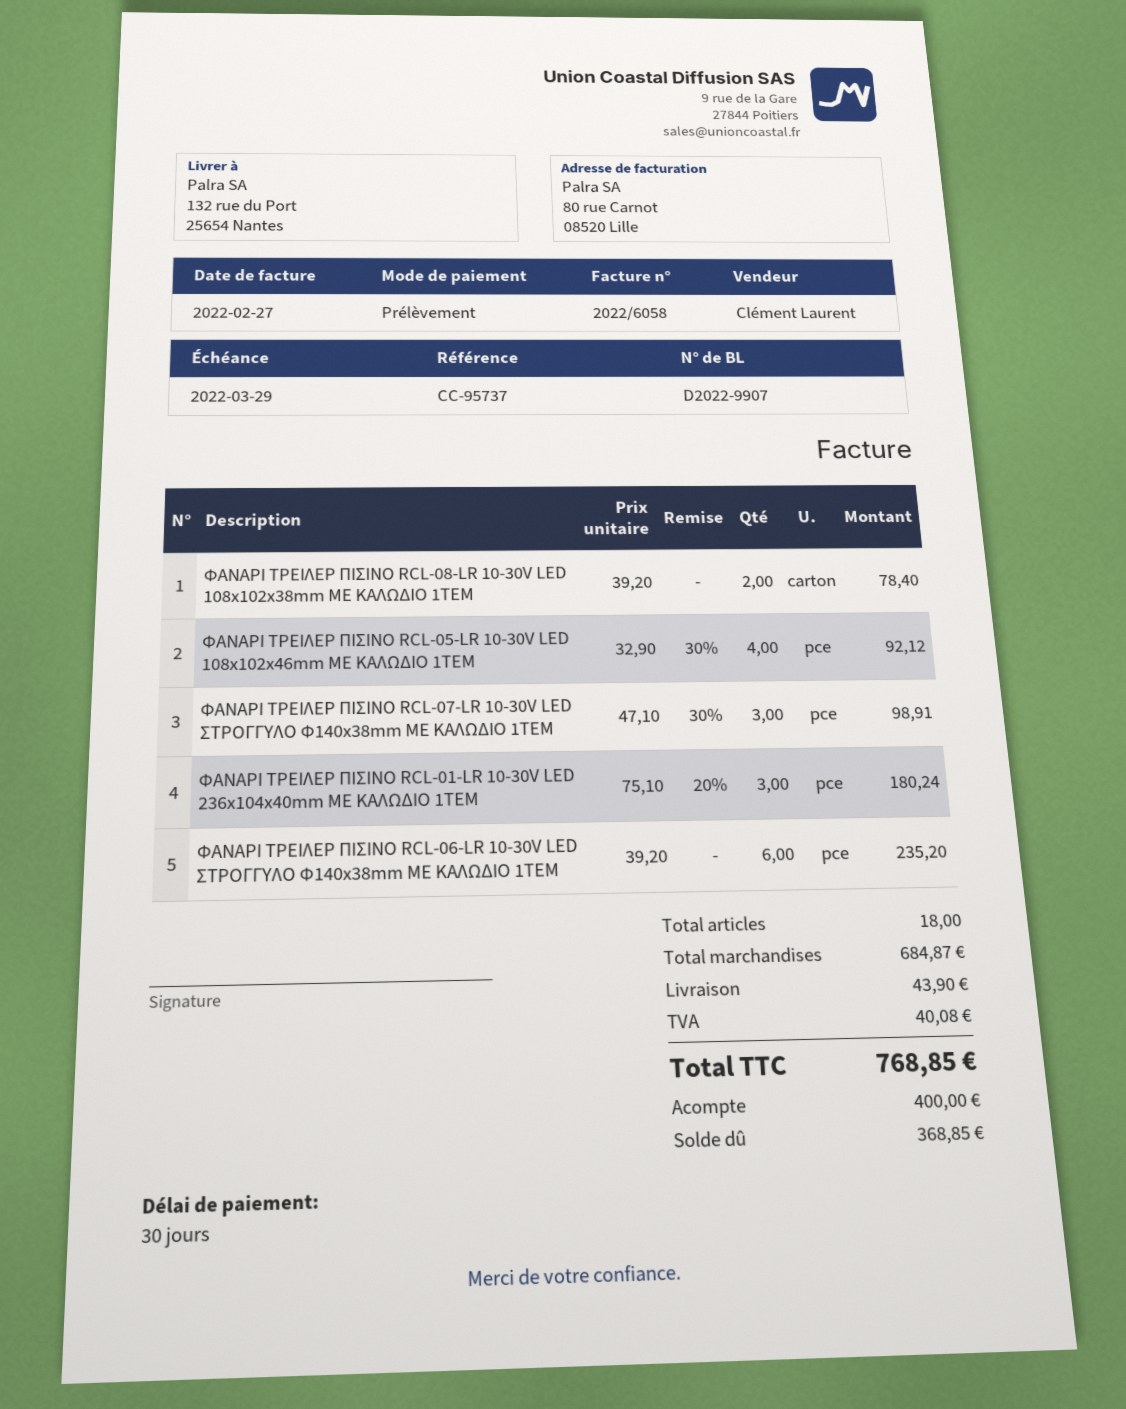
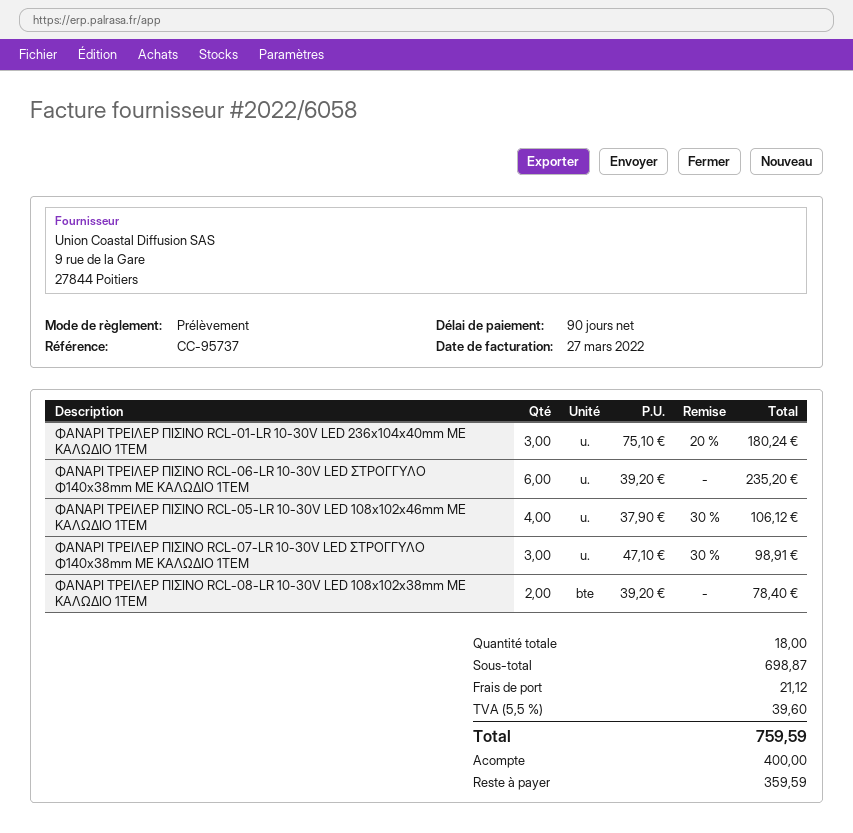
invoice date: 2022-02-27 -> 2022-03-27
payment terms: 30 days -> 90 days
ΦΑΝΑΡΙ ΤΡΕΙΛΕΡ ΠΙΣΙΝΟ RCL-05-LR 10-30V LED 108x102x46mm ΜΕ ΚΑΛΩΔΙΟ 1ΤΕΜ: 4 x 32.90 - 30% = 92.12 -> 4 x 37.90 - 30% = 106.12
subtotal: 684.87 -> 698.87
shipping: 43.90 -> 21.12
tax: 40.08 -> 39.60
total: 768.85 -> 759.59
balance: 368.85 -> 359.59

